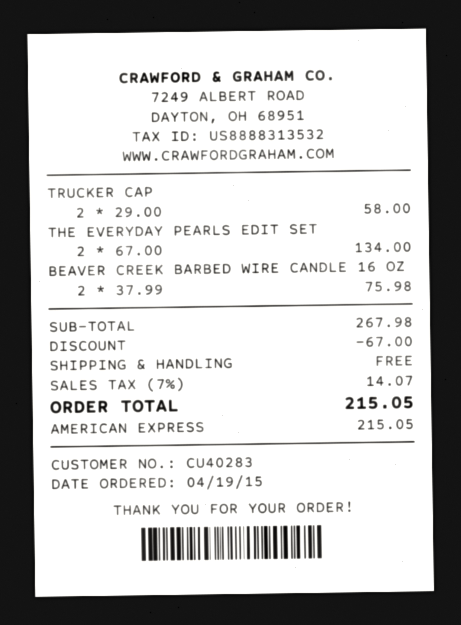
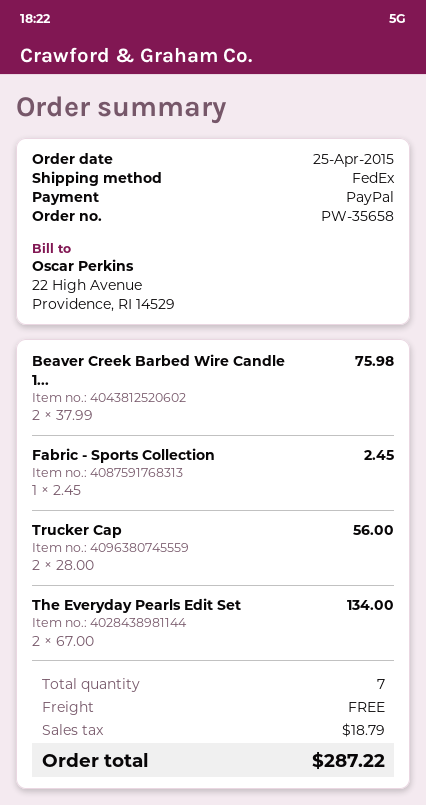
order date: 2015-04-19 -> 2015-04-25
payment method: American Express -> PayPal
TRUCKER CAP: 2 x 29.00 = 58.00 -> 2 x 28.00 = 56.00
Fabric - Sports Collection: none -> 1 x 2.45 = 2.45
discount: 67.00 -> none
tax: 14.07 -> 18.79
total: 215.05 -> 287.22

